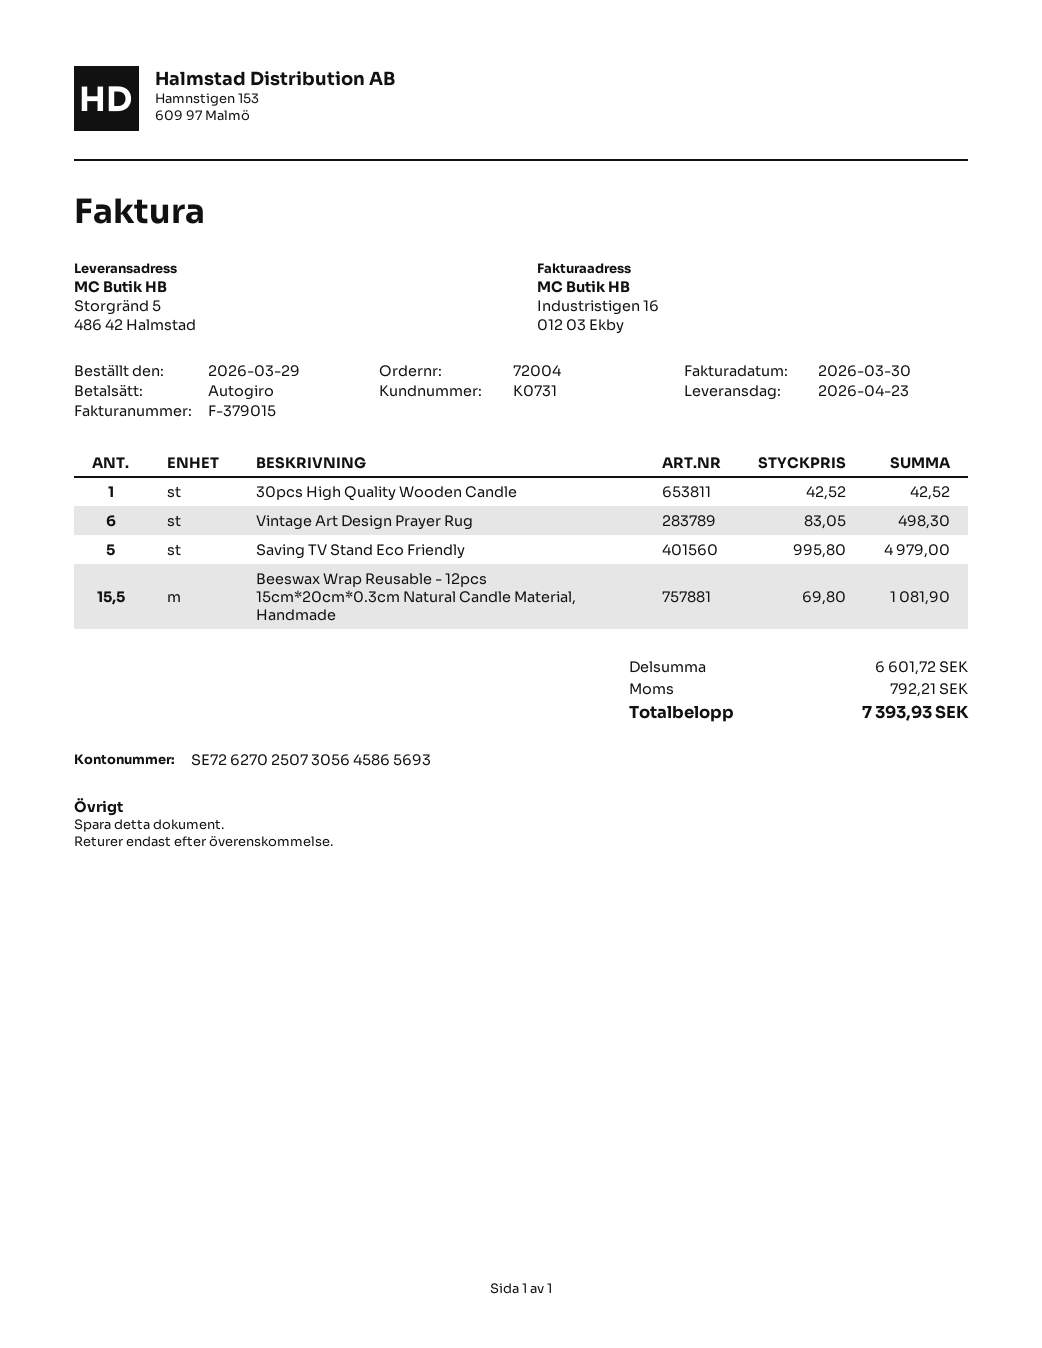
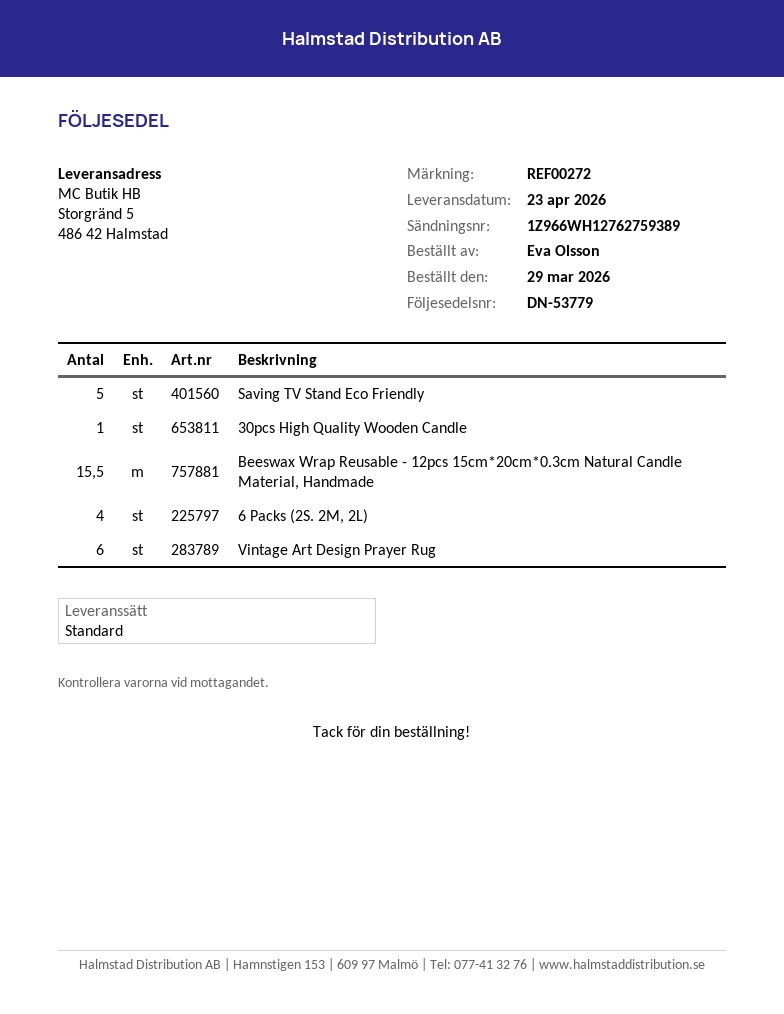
6 Packs (2S. 2M, 2L): none -> 4

